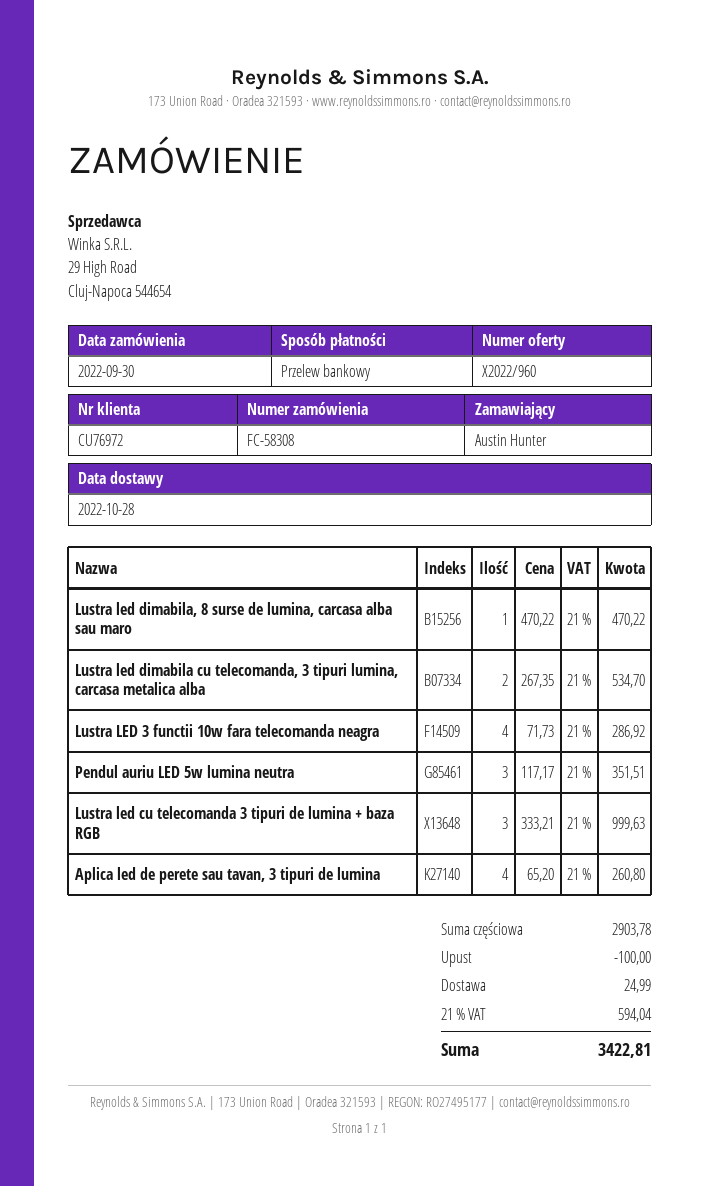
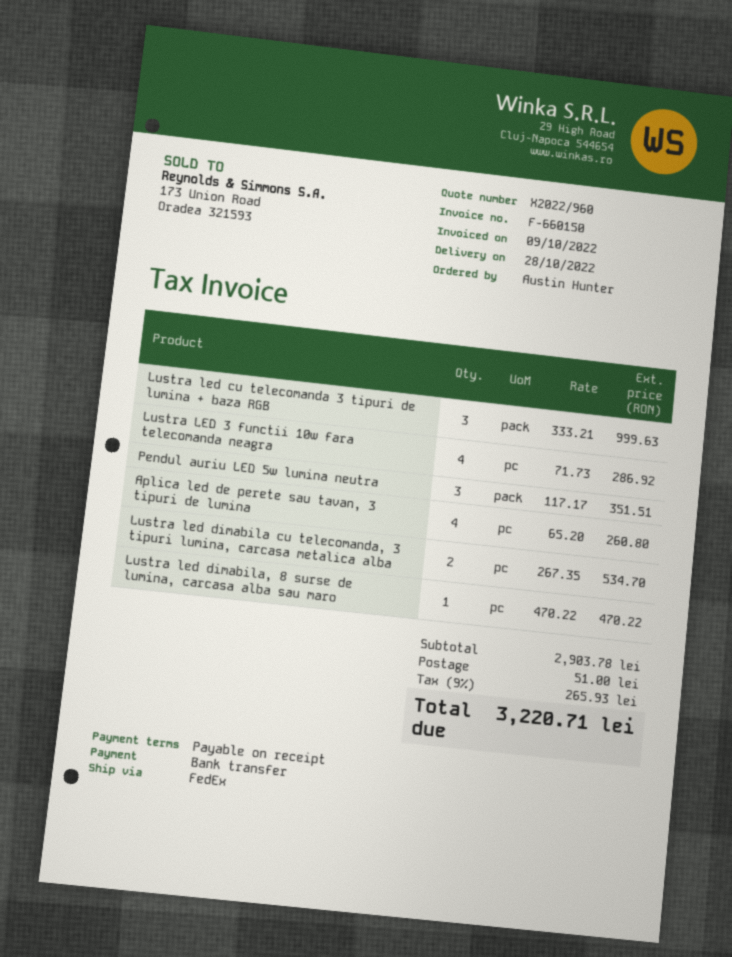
discount: 100.00 -> none
shipping: 24.99 -> 51.00
tax: 21% = 594.04 -> 9% = 265.93
total: 3422.81 -> 3220.71

